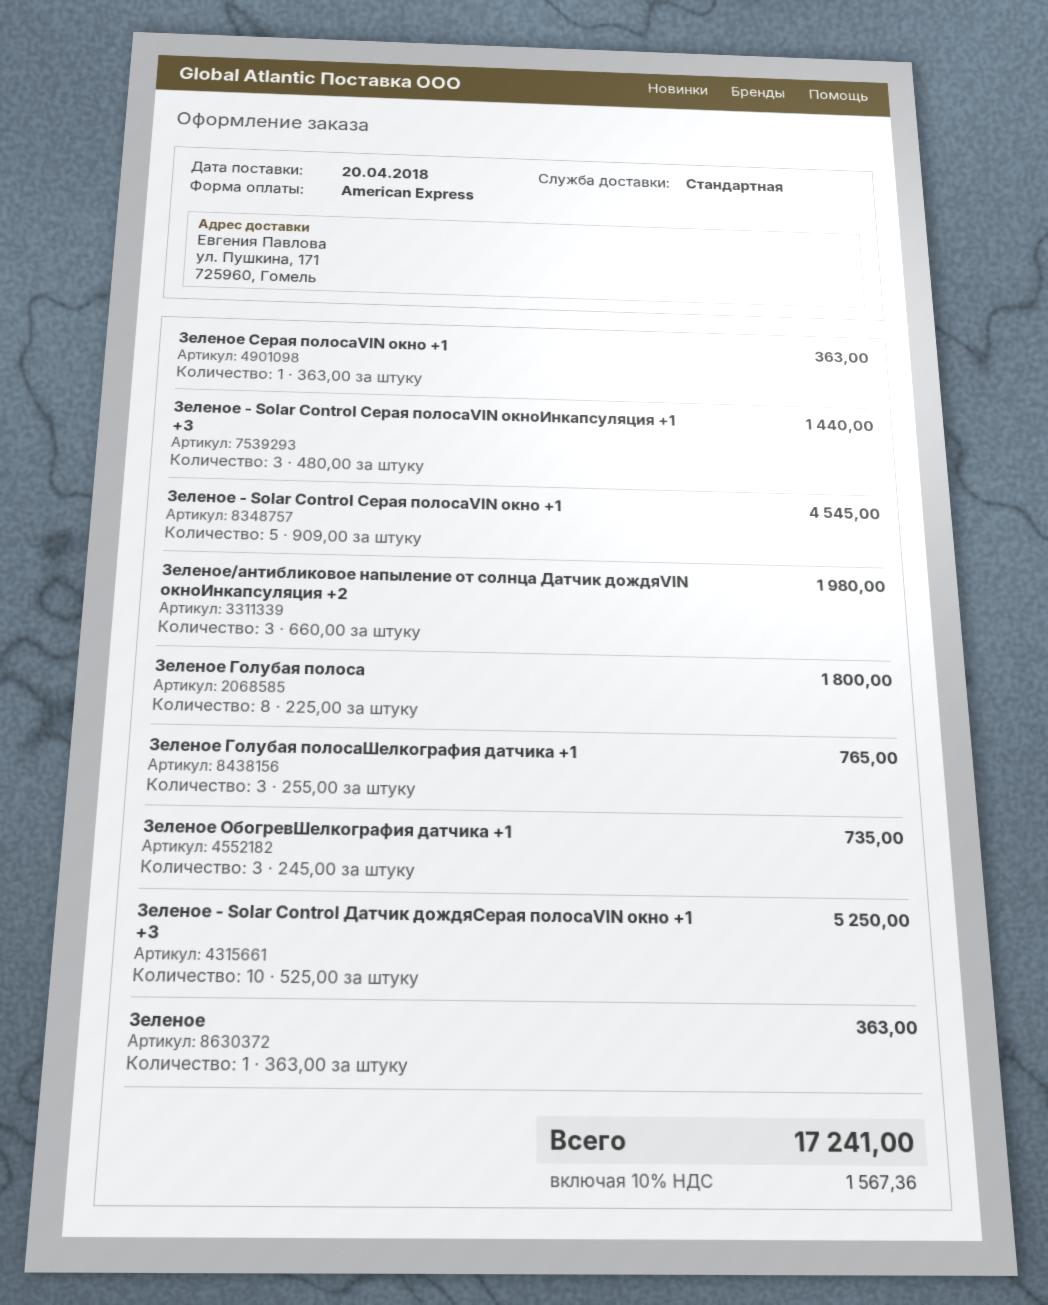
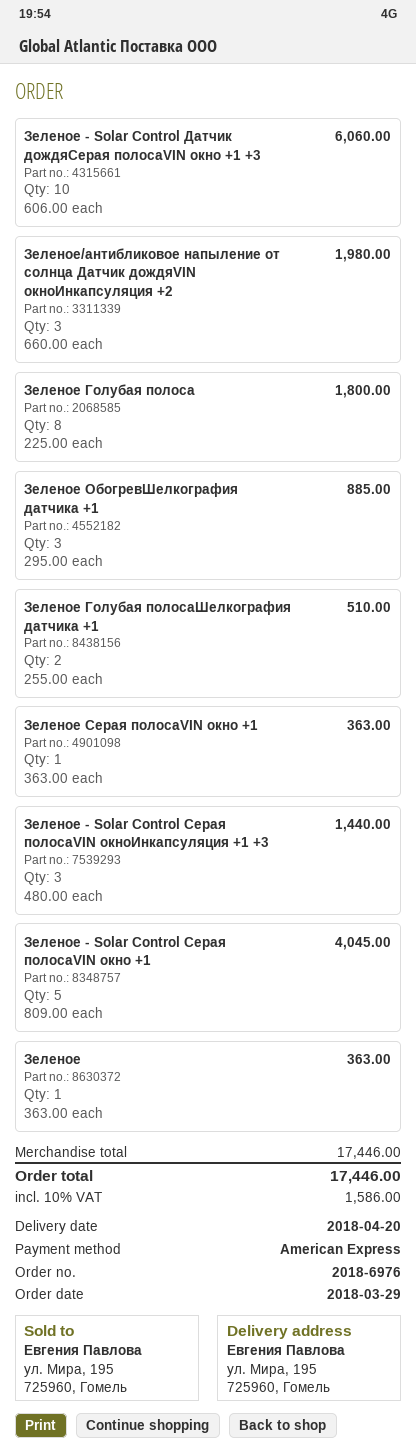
ship to: ул. Пушкина, 171, 725960, Гомель -> ул. Мира, 195, 725960, Гомель
Зеленое - Solar Control Серая полосаVIN окно +1: 5 x 909.00 = 4545.00 -> 5 x 809.00 = 4045.00
Зеленое Голубая полосаШелкография датчика +1: 3 x 255.00 = 765.00 -> 2 x 255.00 = 510.00
Зеленое ОбогревШелкография датчика +1: 3 x 245.00 = 735.00 -> 3 x 295.00 = 885.00
Зеленое - Solar Control Датчик дождяСерая полосаVIN окно +1 +3: 10 x 525.00 = 5250.00 -> 10 x 606.00 = 6060.00
tax: 10% = 1567.36 -> 10% = 1586.00
total: 17241.00 -> 17446.00

